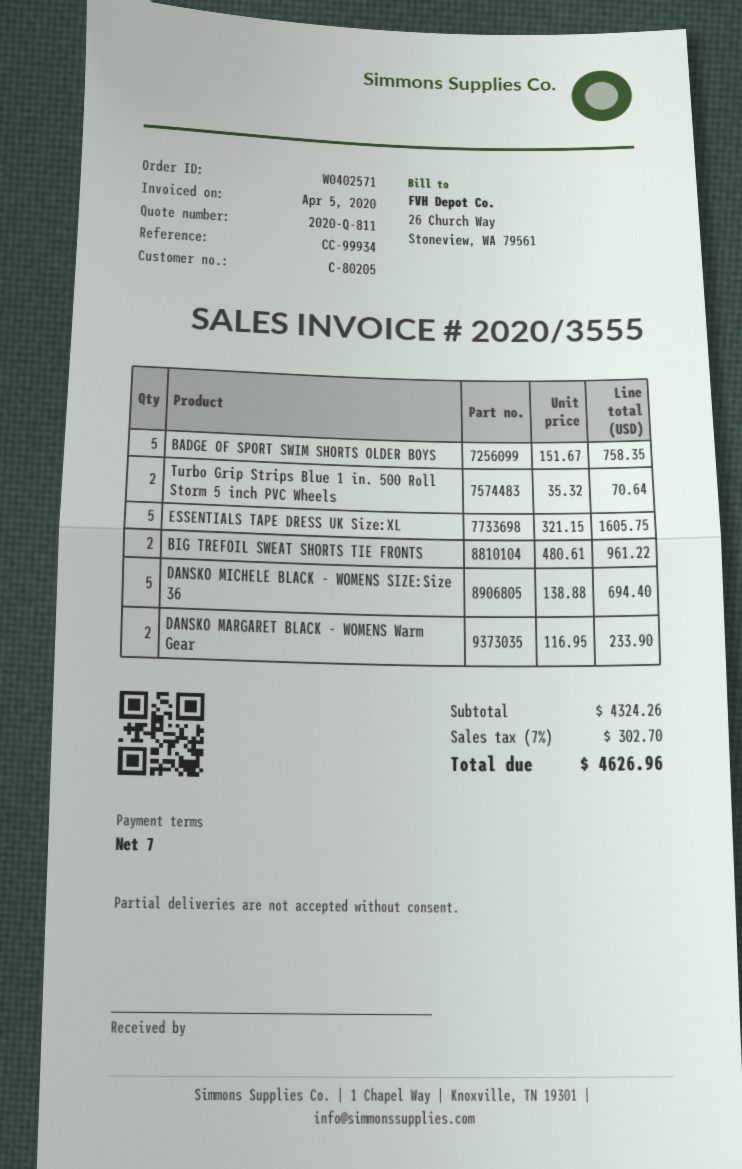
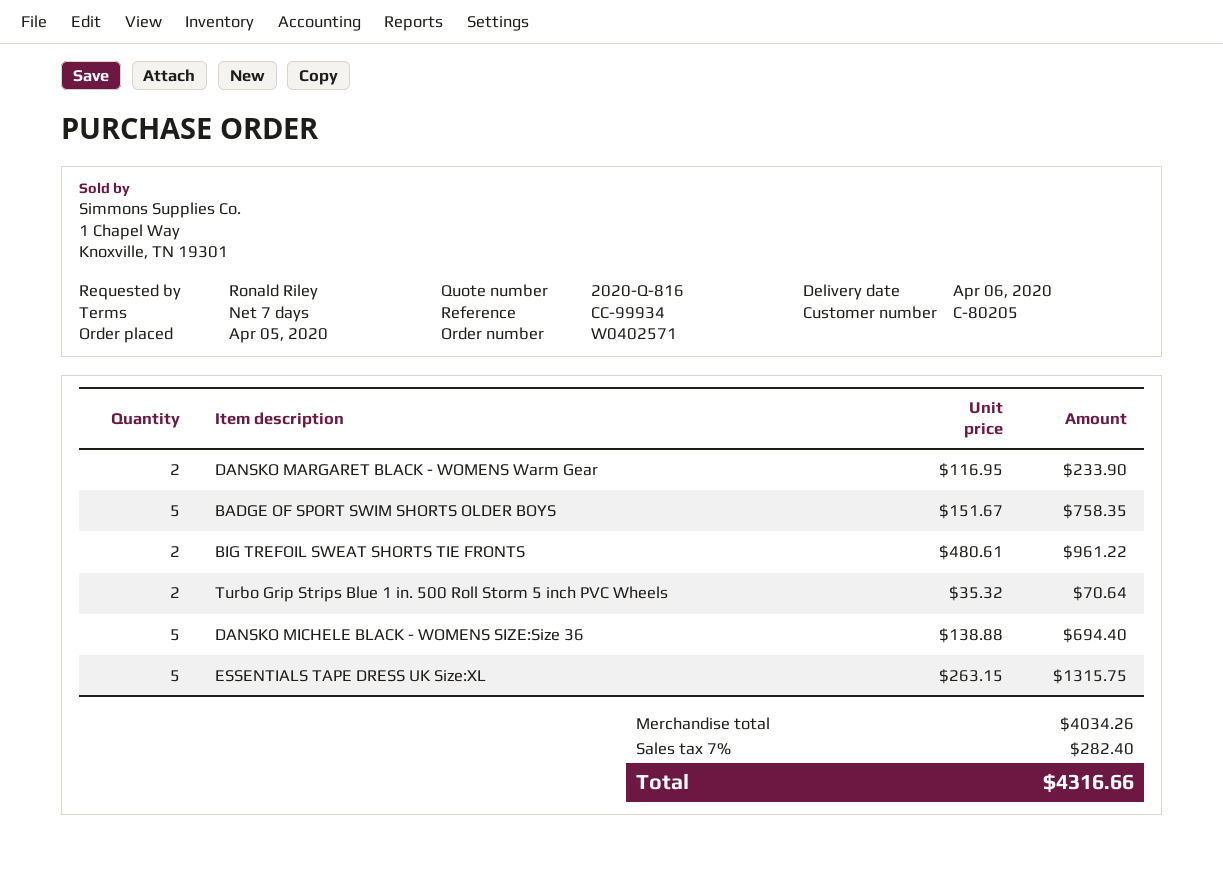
quote number: 2020-Q-811 -> 2020-Q-816
ESSENTIALS TAPE DRESS UK Size:XL: 5 x 321.15 = 1605.75 -> 5 x 263.15 = 1315.75
subtotal: 4324.26 -> 4034.26
tax: 7% = 302.70 -> 7% = 282.40
total: 4626.96 -> 4316.66

